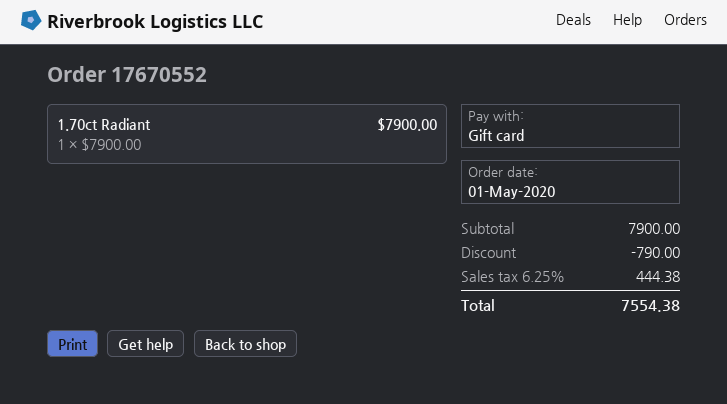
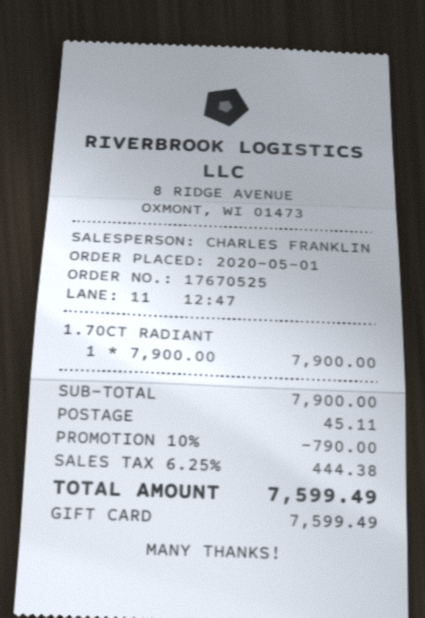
order number: 17670552 -> 17670525
shipping: none -> 45.11
total: 7554.38 -> 7599.49

